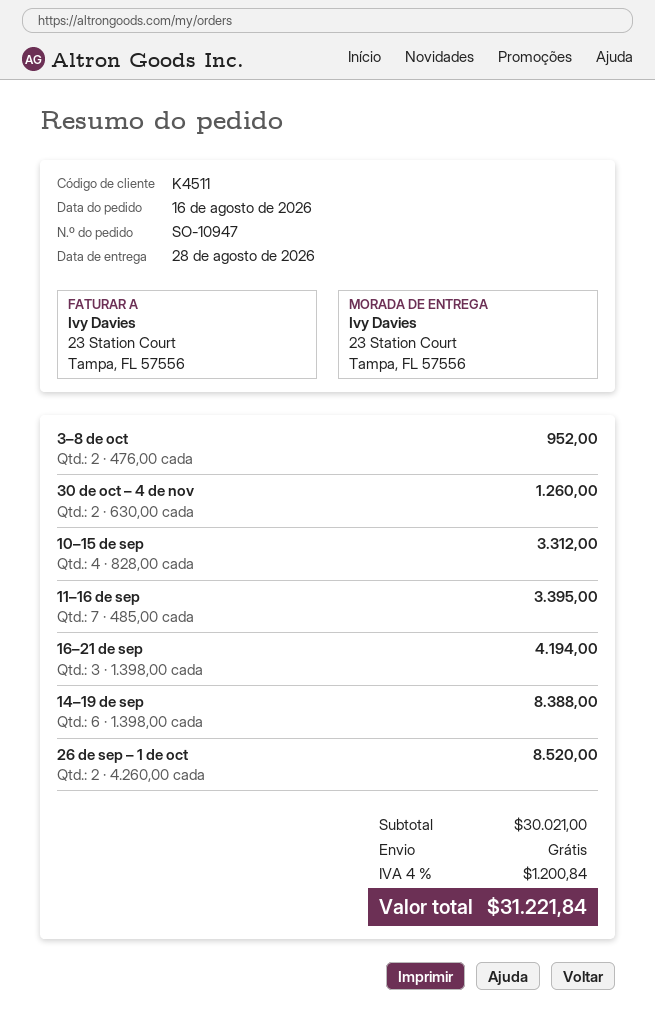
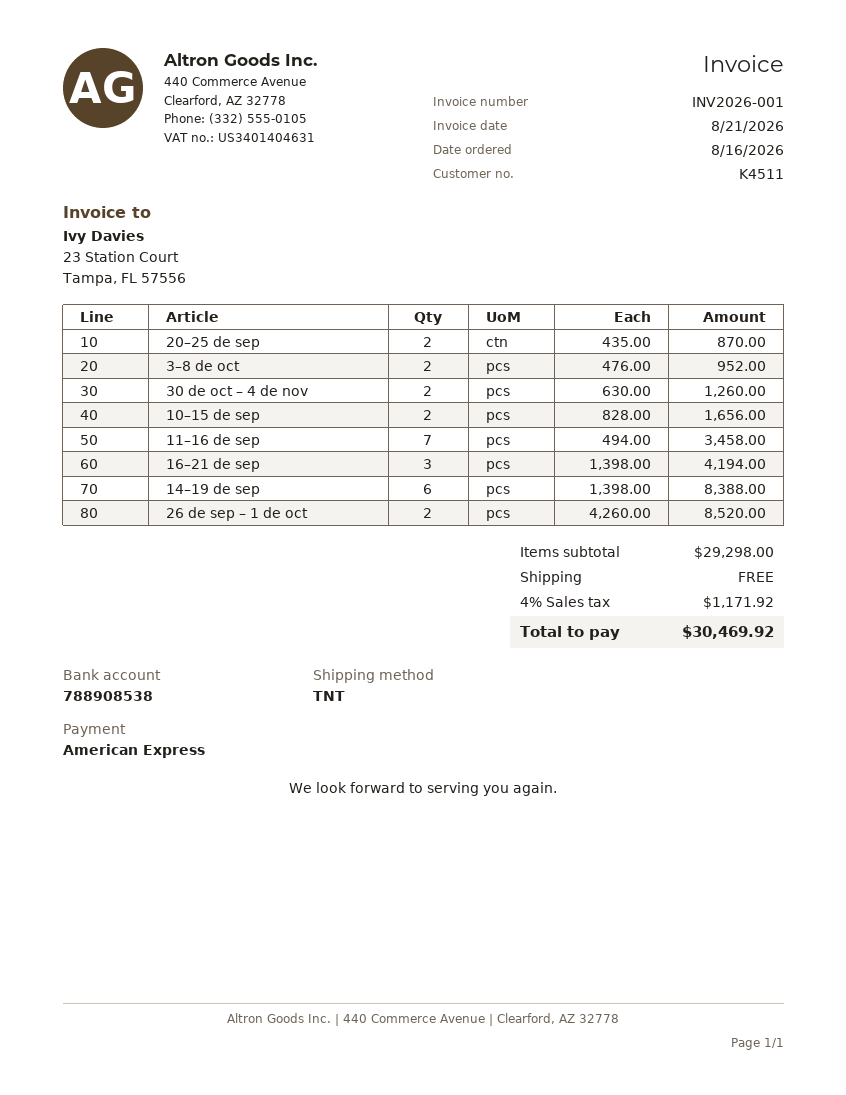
10–15 de sep: 4 x 828.00 = 3312.00 -> 2 x 828.00 = 1656.00
11–16 de sep: 7 x 485.00 = 3395.00 -> 7 x 494.00 = 3458.00
20–25 de sep: none -> 2 x 435.00 = 870.00
subtotal: 30021.00 -> 29298.00
tax: 4% = 1200.84 -> 4% = 1171.92
total: 31221.84 -> 30469.92

